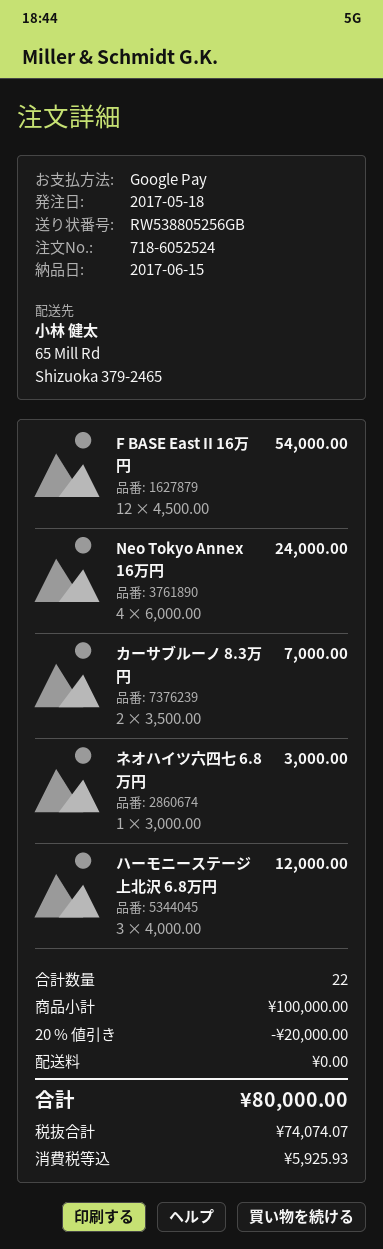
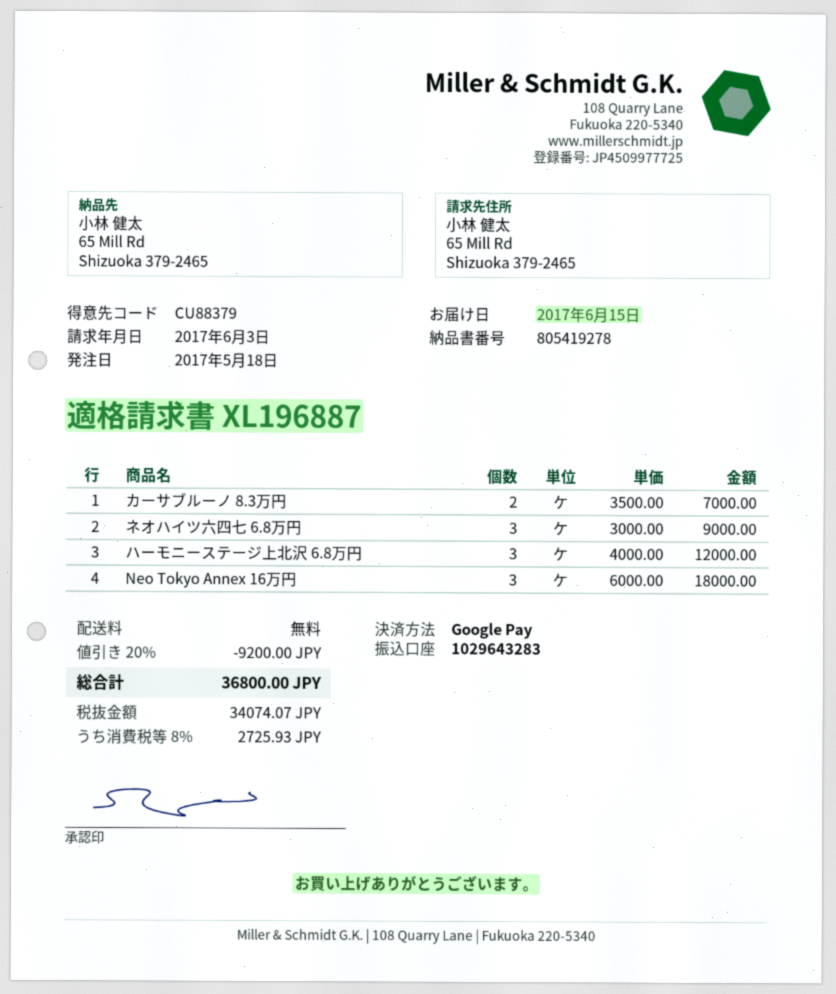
F BASE East II 16万円: 12 x 4500.00 = 54000.00 -> none
Neo Tokyo Annex 16万円: 4 x 6000.00 = 24000.00 -> 3 x 6000.00 = 18000.00
ネオハイツ六四七 6.8万円: 1 x 3000.00 = 3000.00 -> 3 x 3000.00 = 9000.00
discount: 20% = 20000.00 -> 20% = 9200.00
net: 74074.07 -> 34074.07
tax: 5925.93 -> 2725.93
total: 80000.00 -> 36800.00

